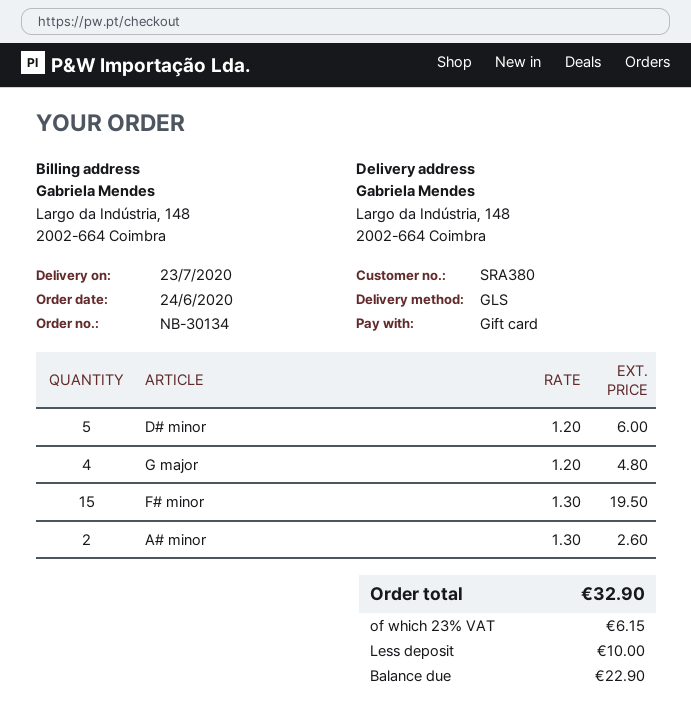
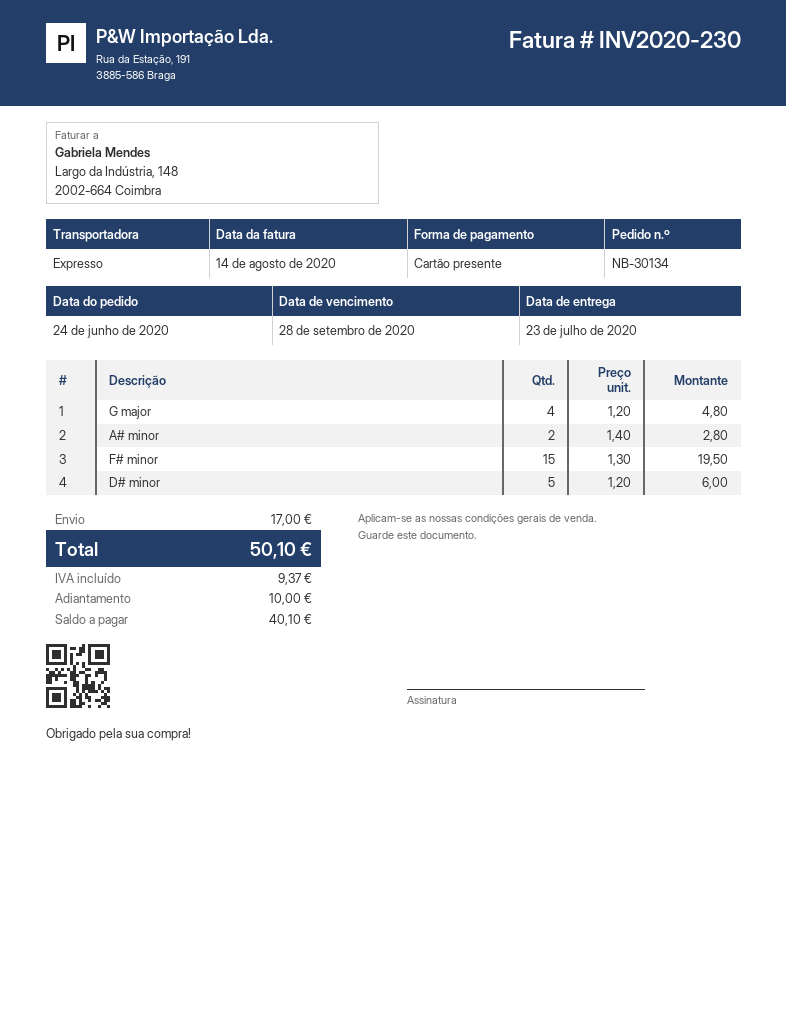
shipping method: GLS -> express
A# minor: 2 x 1.30 = 2.60 -> 2 x 1.40 = 2.80
shipping: none -> 17.00
tax: 6.15 -> 9.37
total: 32.90 -> 50.10
balance: 22.90 -> 40.10

